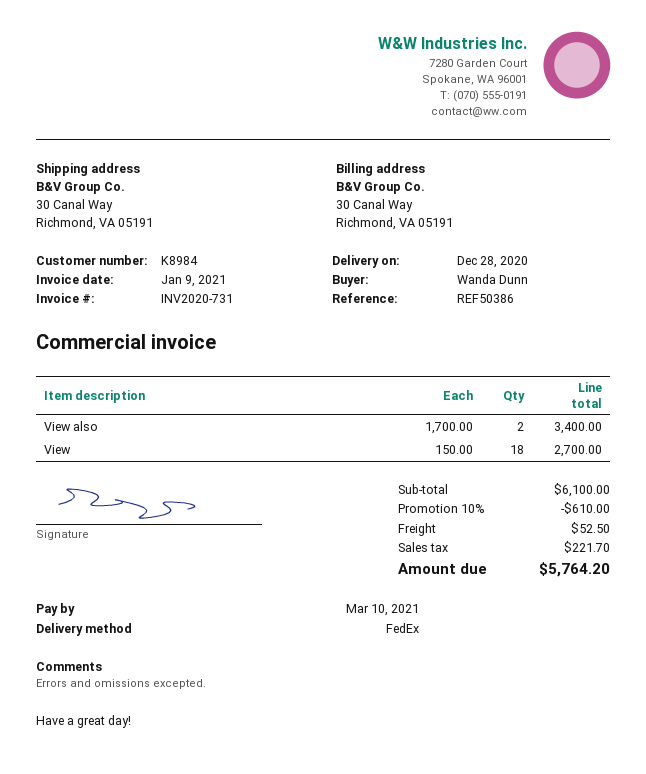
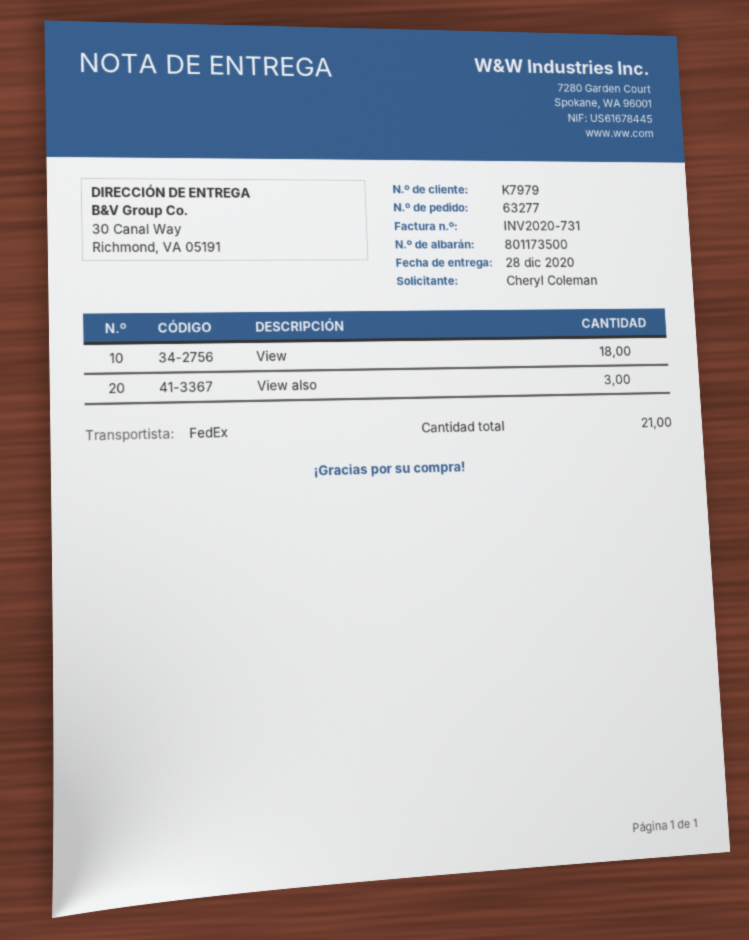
customer number: K8984 -> K7979
ordered by: Wanda Dunn -> Cheryl Coleman
View also: 2 -> 3

